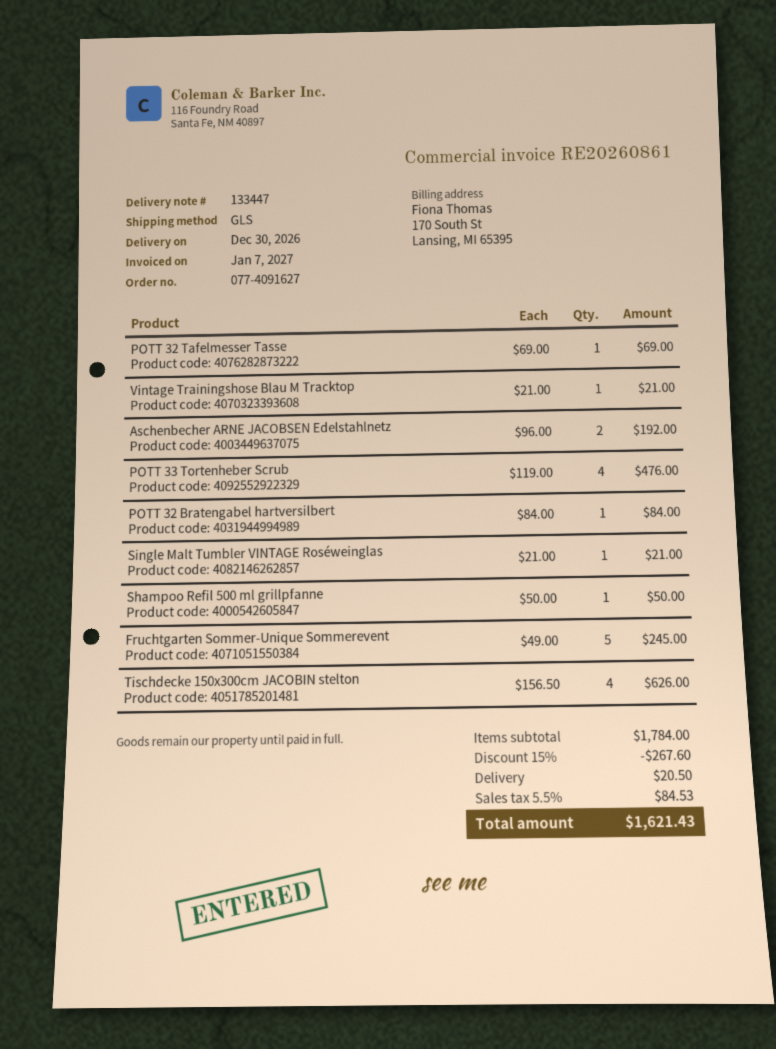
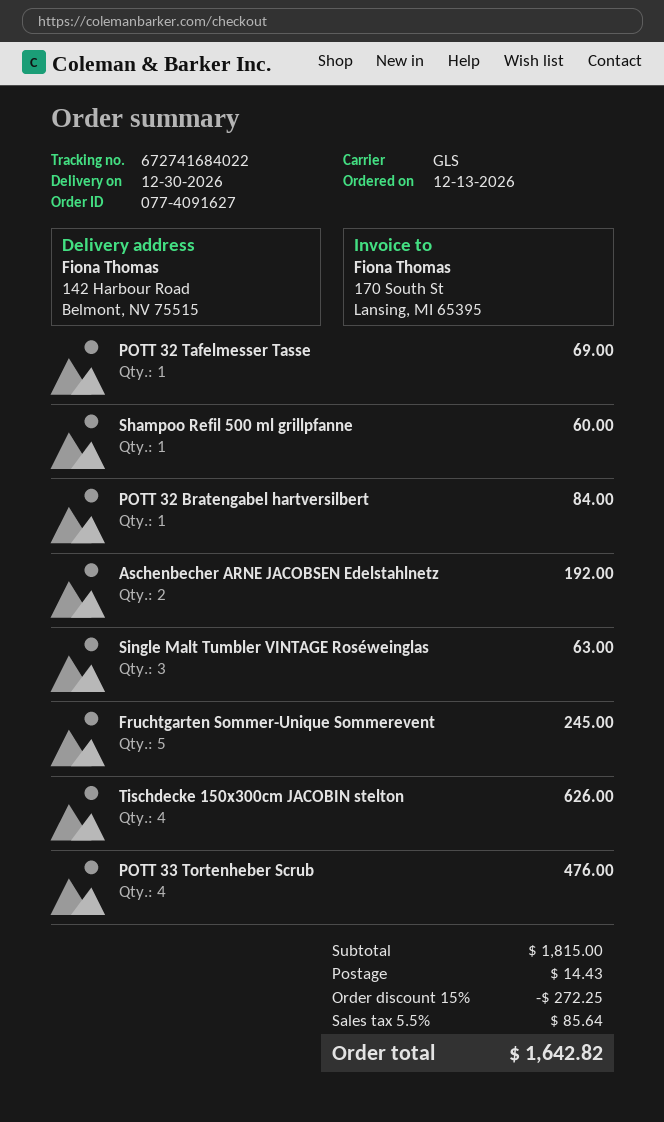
Vintage Trainingshose Blau M Tracktop: 1 for 21.00 -> none
Single Malt Tumbler VINTAGE Roséweinglas: 1 for 21.00 -> 3 for 63.00
Shampoo Refil 500 ml grillpfanne: 1 for 50.00 -> 1 for 60.00
subtotal: 1784.00 -> 1815.00
discount: 15% = 267.60 -> 15% = 272.25
shipping: 20.50 -> 14.43
tax: 5.5% = 84.53 -> 5.5% = 85.64
total: 1621.43 -> 1642.82

